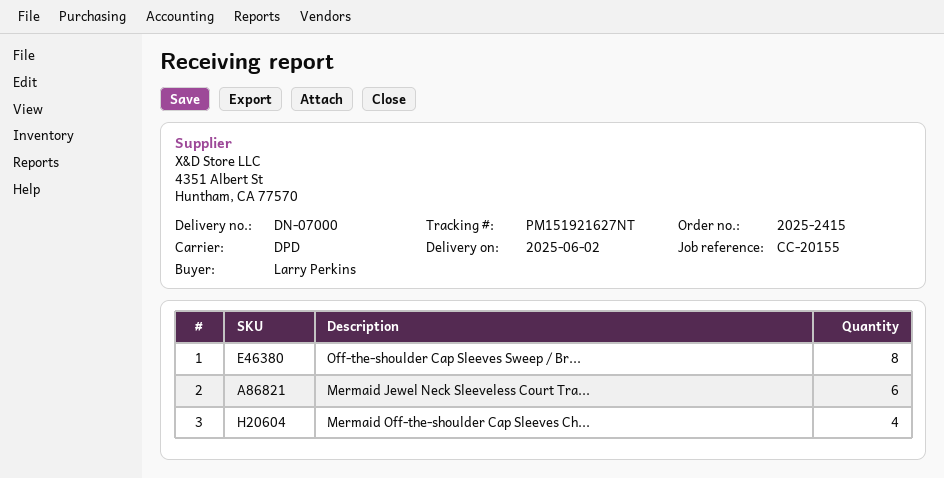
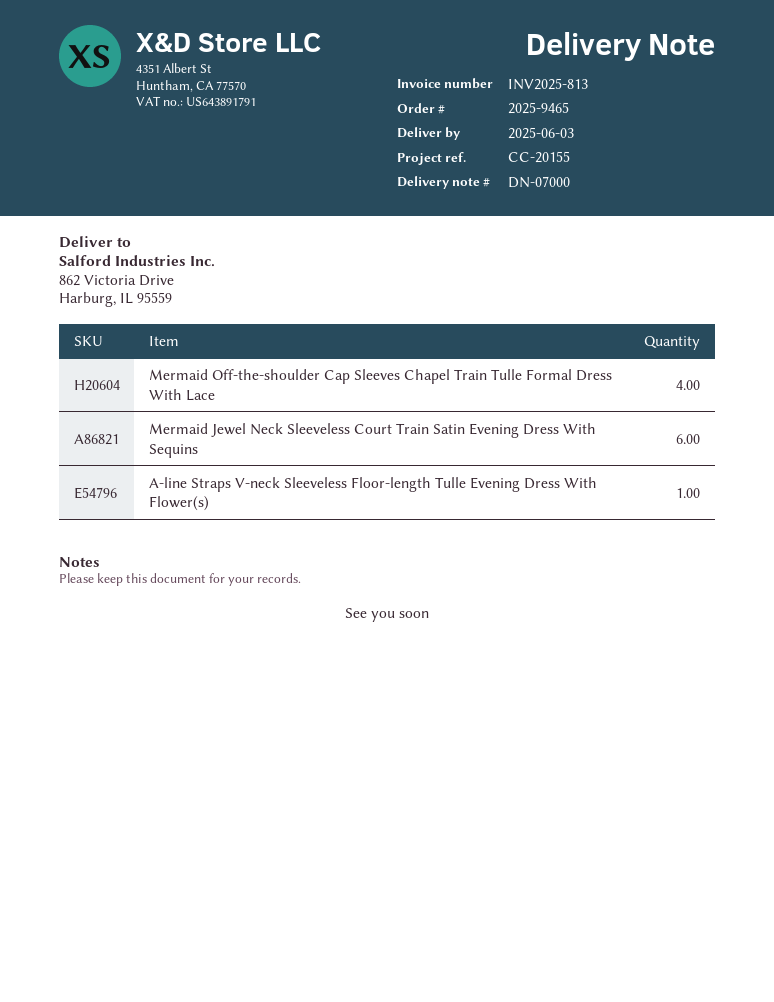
order number: 2025-2415 -> 2025-9465
delivery date: 2025-06-02 -> 2025-06-03
Off-the-shoulder Cap Sleeves Sweep / Br...: 8 -> none
A-line Straps V-neck Sleeveless Floor-length Tulle Evening Dress With Flower(s): none -> 1

